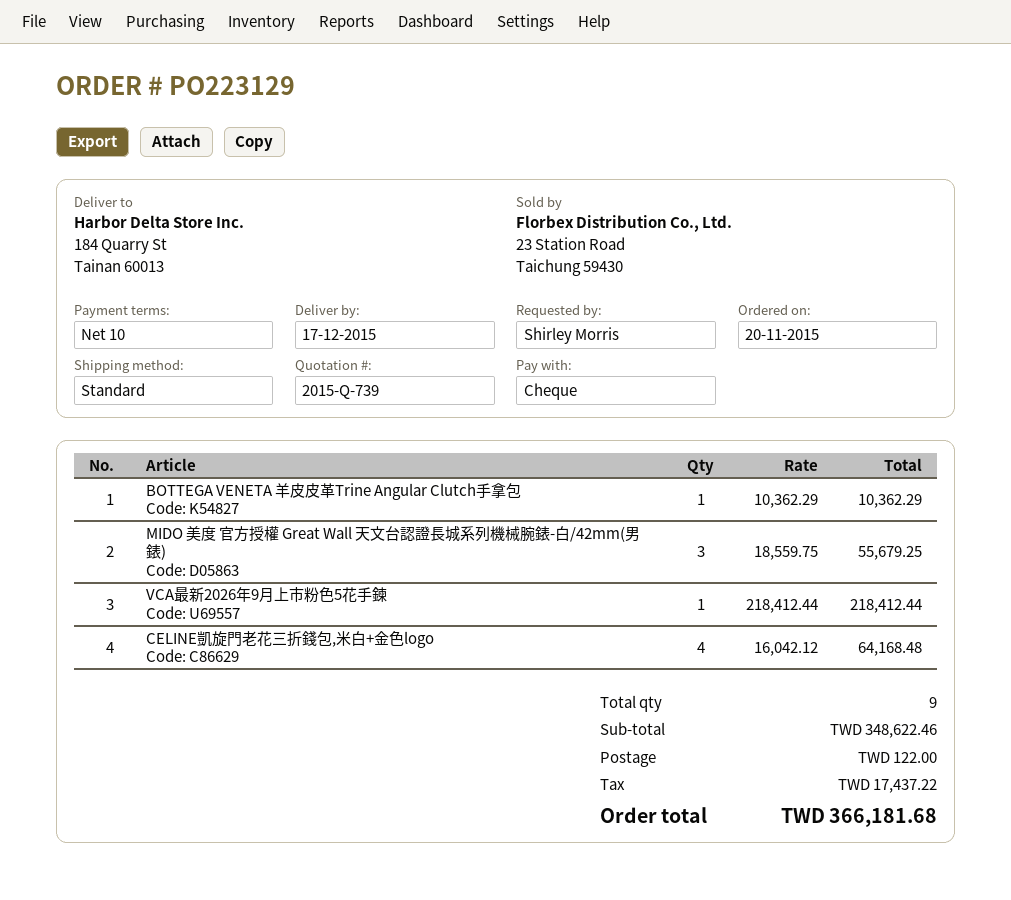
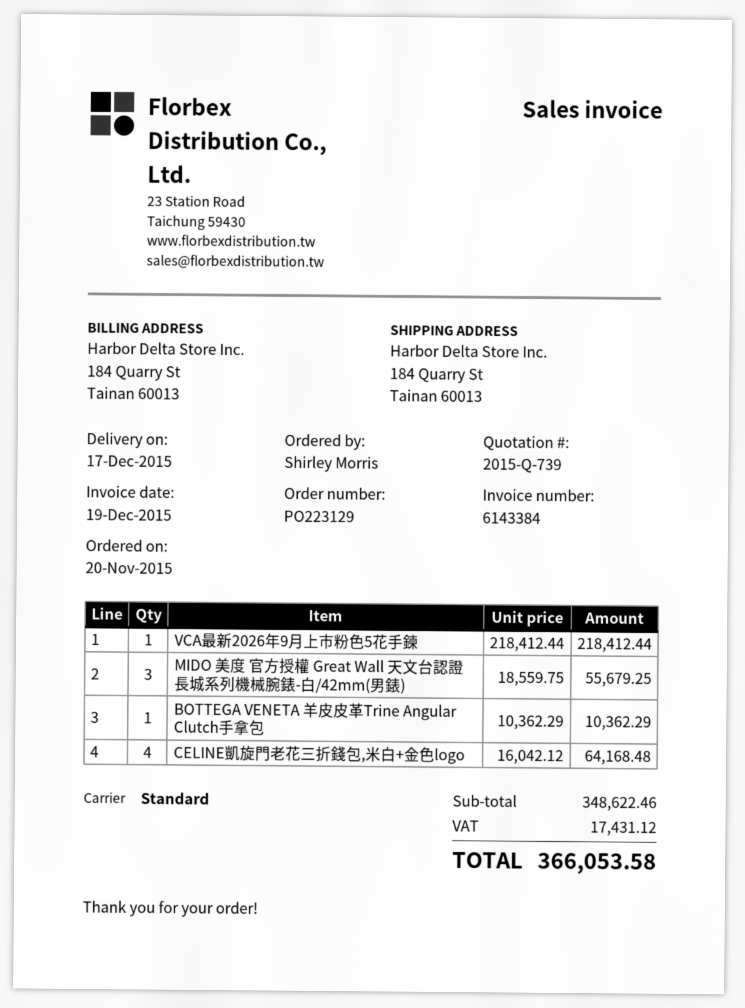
shipping: 122.00 -> none
tax: 17437.22 -> 17431.12
total: 366181.68 -> 366053.58

